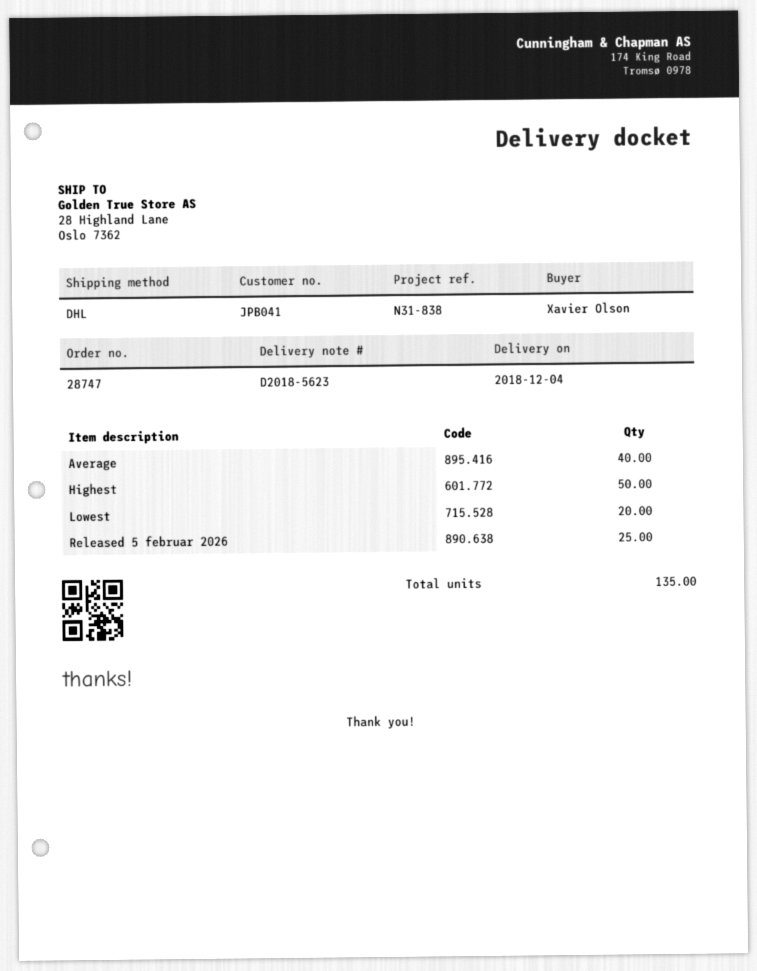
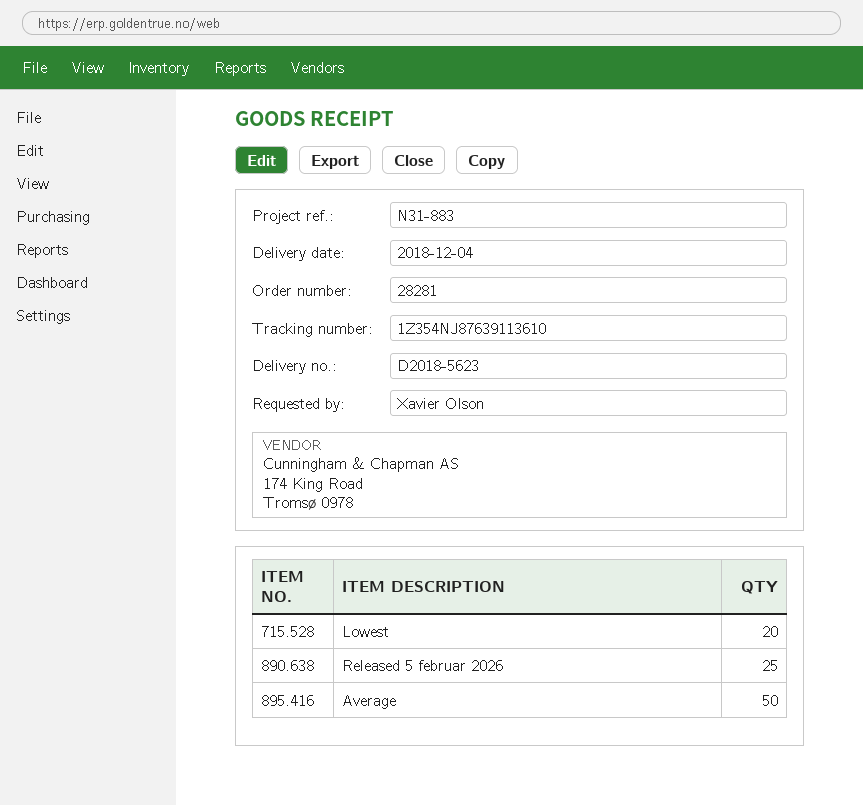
order number: 28747 -> 28281
reference: N31-838 -> N31-883
Average: 40 -> 50
Highest: 50 -> none

